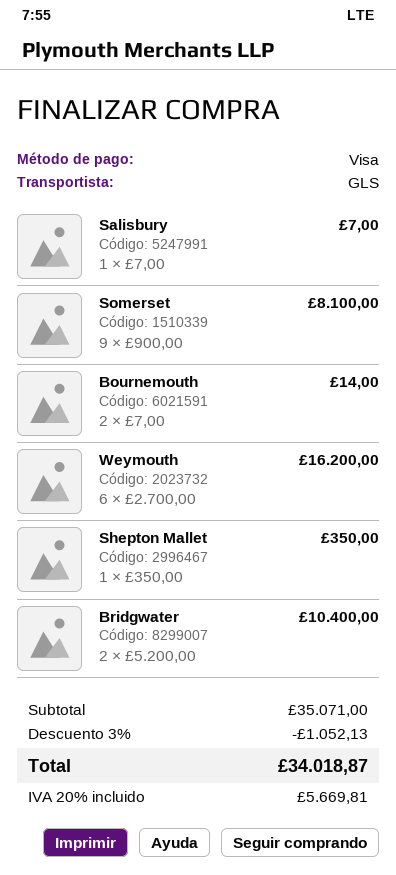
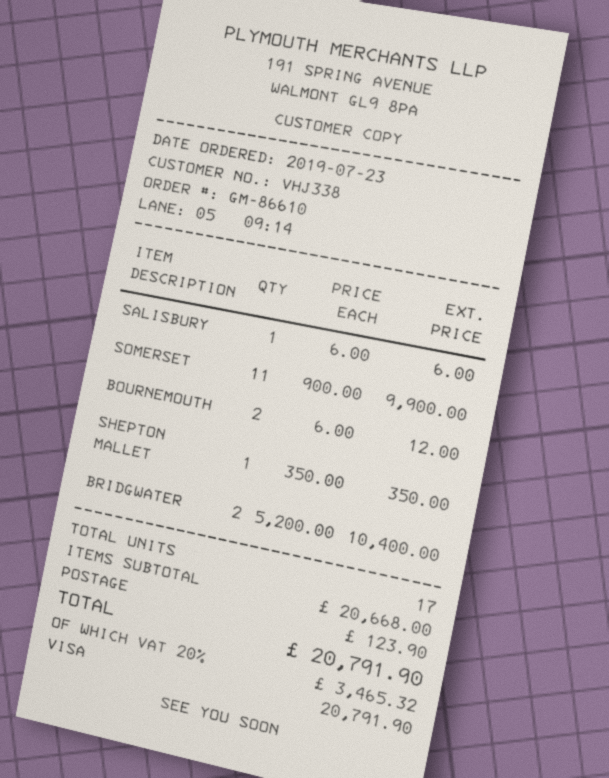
Salisbury: 1 x 7.00 = 7.00 -> 1 x 6.00 = 6.00
Somerset: 9 x 900.00 = 8100.00 -> 11 x 900.00 = 9900.00
Bournemouth: 2 x 7.00 = 14.00 -> 2 x 6.00 = 12.00
Weymouth: 6 x 2700.00 = 16200.00 -> none
subtotal: 35071.00 -> 20668.00
discount: 3% = 1052.13 -> none
shipping: none -> 123.90
tax: 20% = 5669.81 -> 20% = 3465.32
total: 34018.87 -> 20791.90

